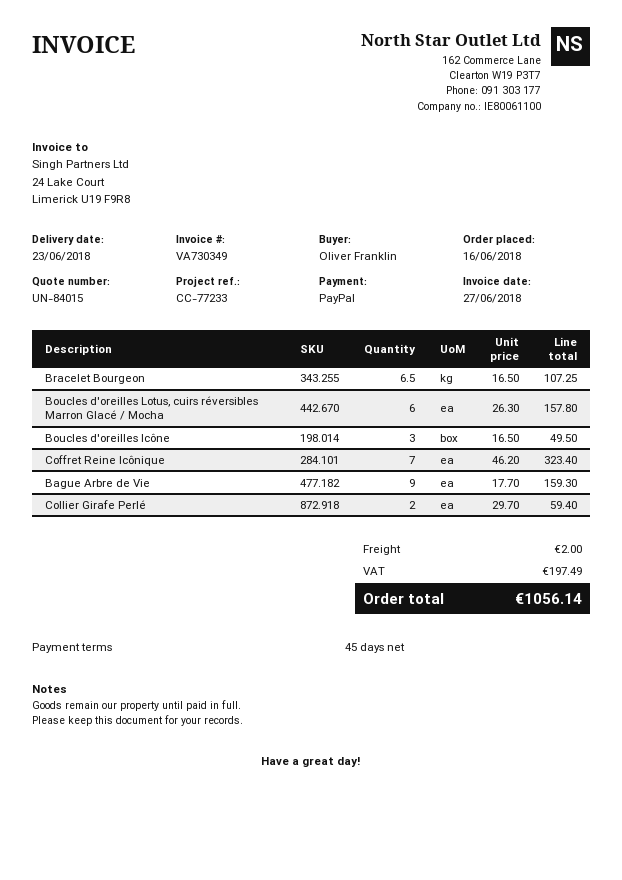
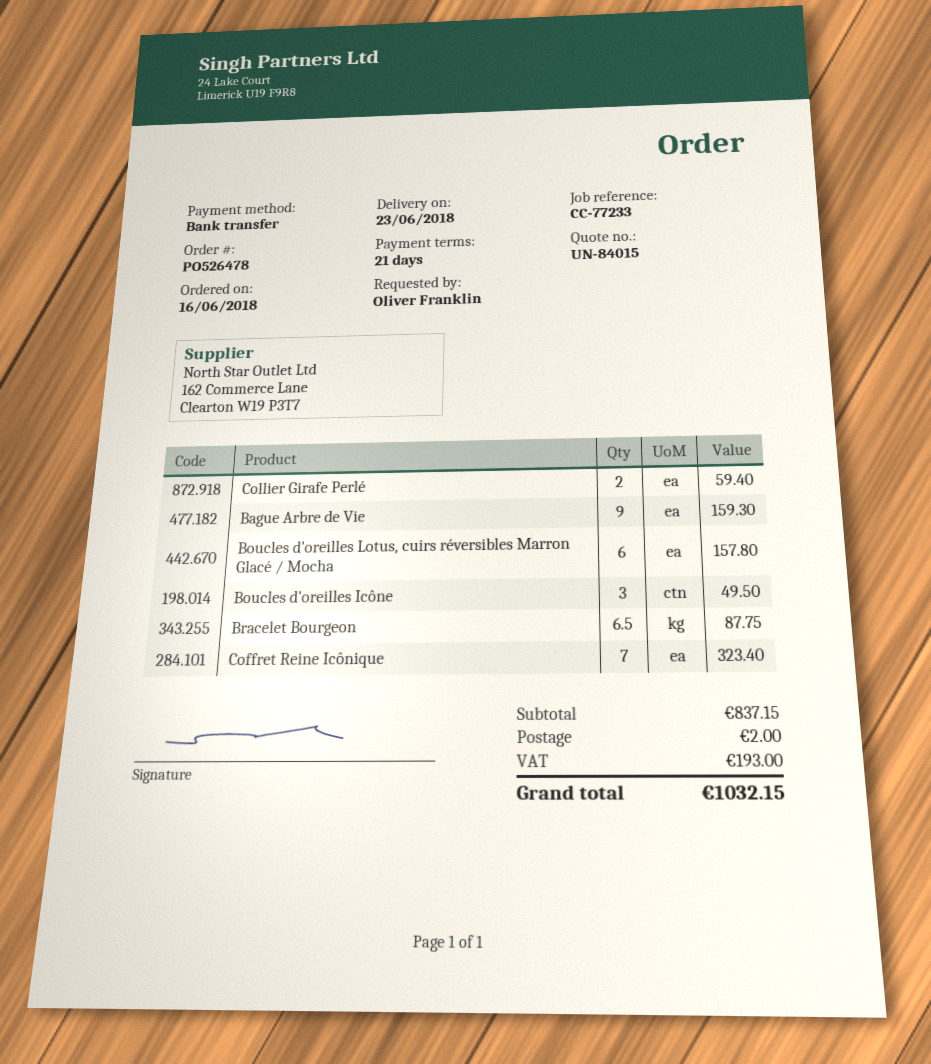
payment terms: 45 days -> 21 days
payment method: PayPal -> bank transfer
Bracelet Bourgeon: 6.5 for 107.25 -> 6.5 for 87.75
tax: 197.49 -> 193.00
total: 1056.14 -> 1032.15

